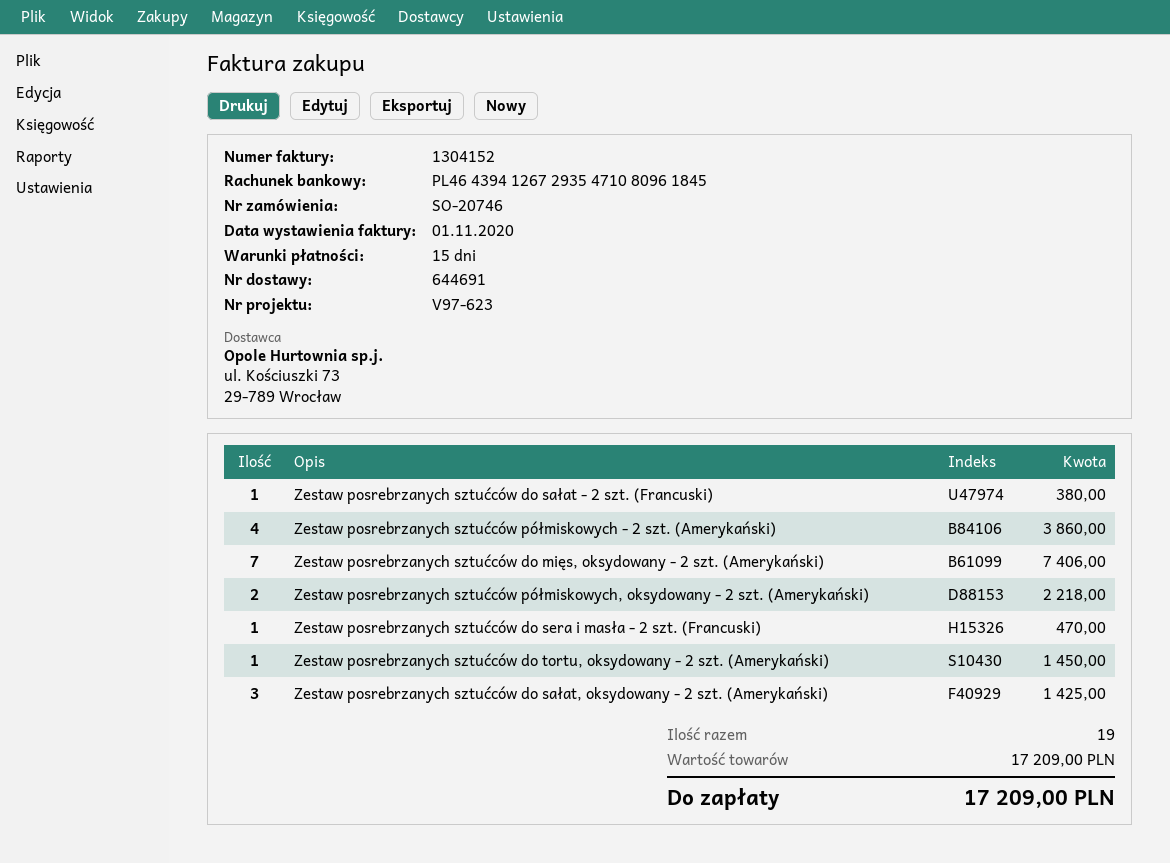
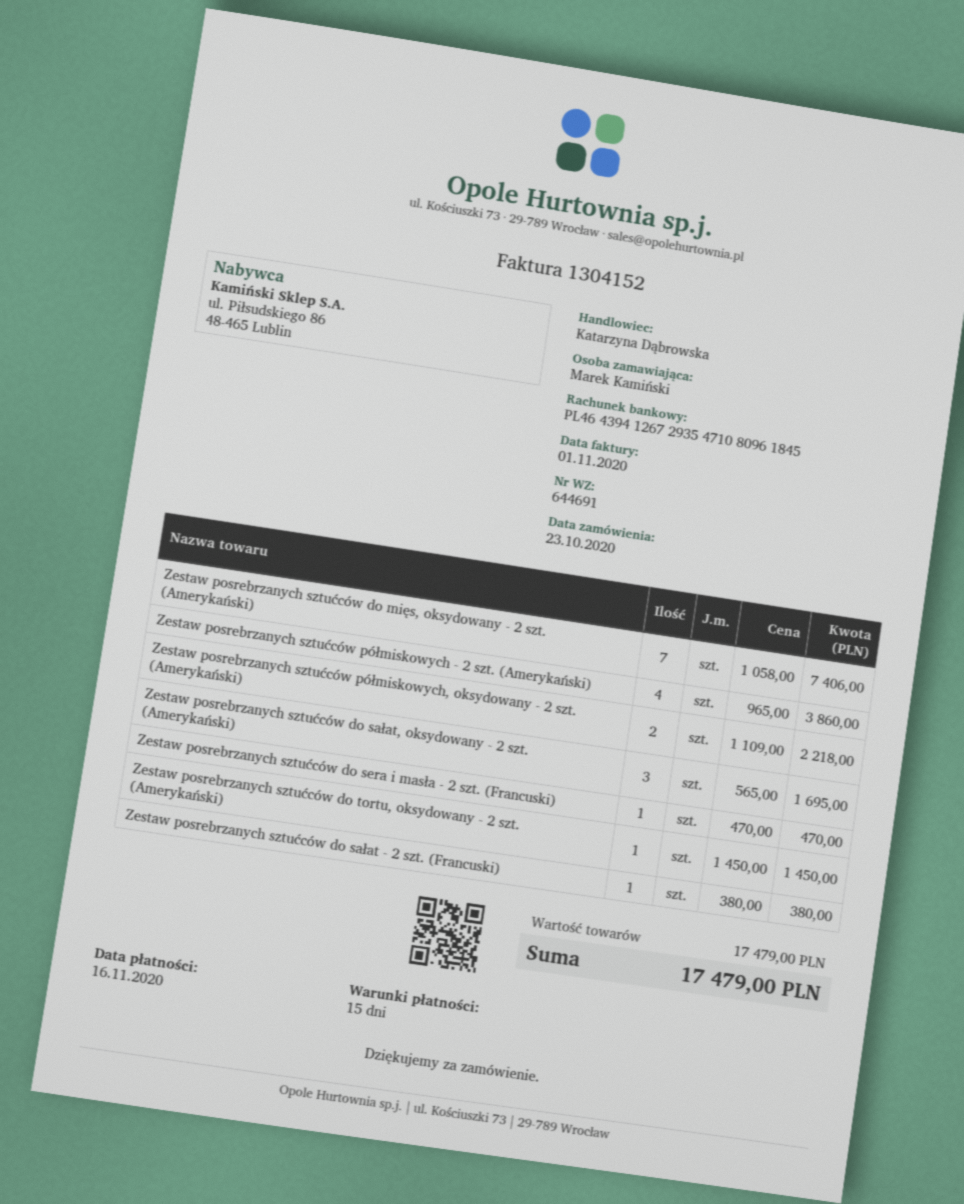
Zestaw posrebrzanych sztućców do sałat, oksydowany - 2 szt. (Amerykański): 3 for 1425.00 -> 3 for 1695.00
subtotal: 17209.00 -> 17479.00
total: 17209.00 -> 17479.00

